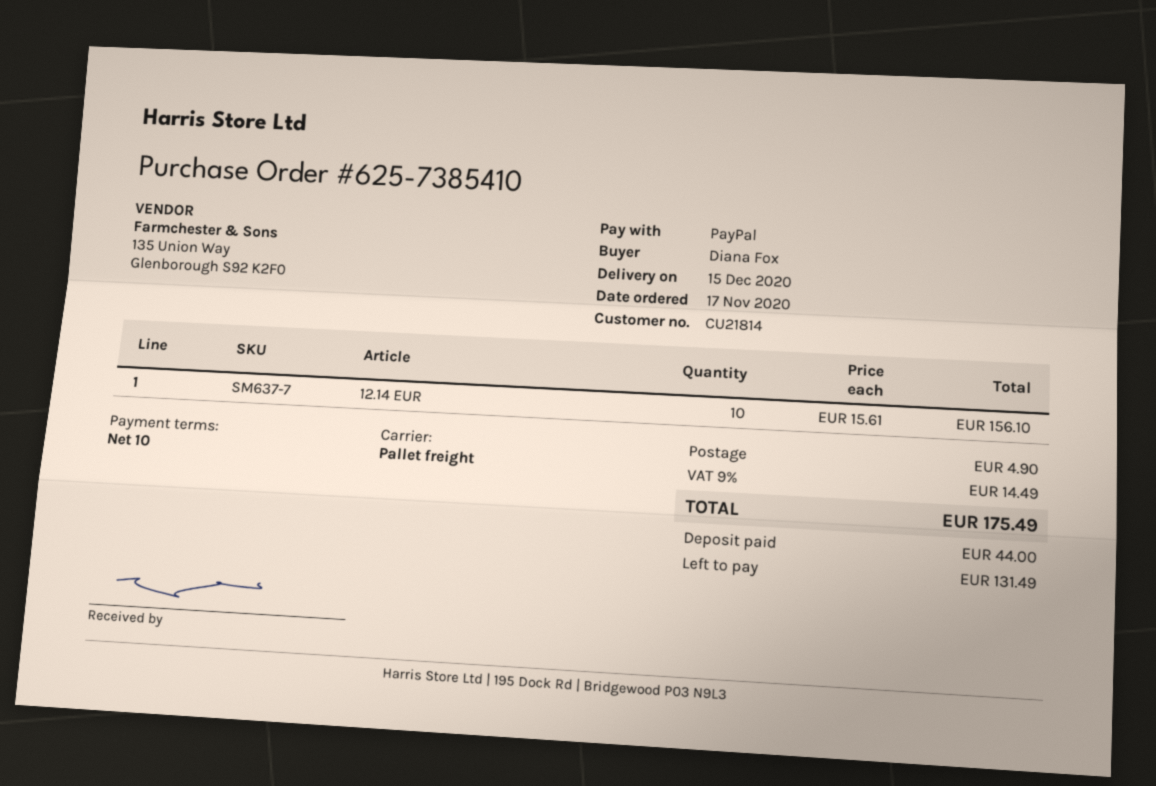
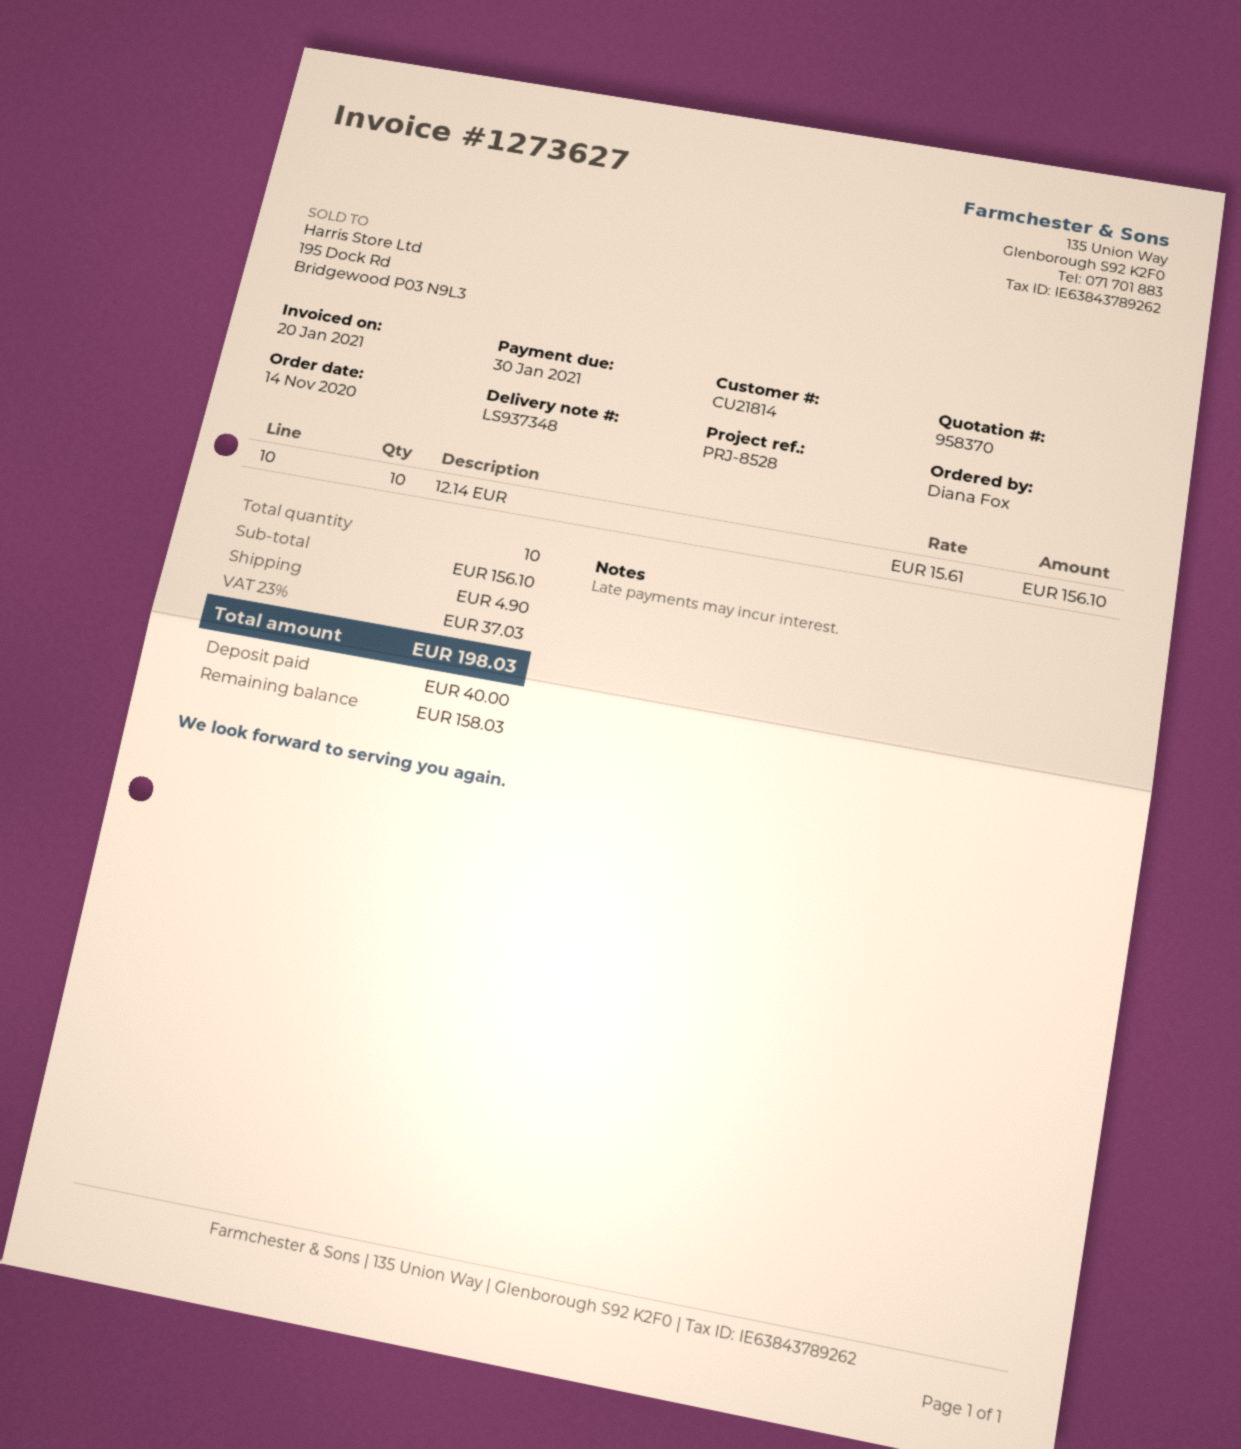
order date: 2020-11-17 -> 2020-11-14
tax: 9% = 14.49 -> 23% = 37.03
total: 175.49 -> 198.03
deposit: 44.00 -> 40.00
balance: 131.49 -> 158.03

